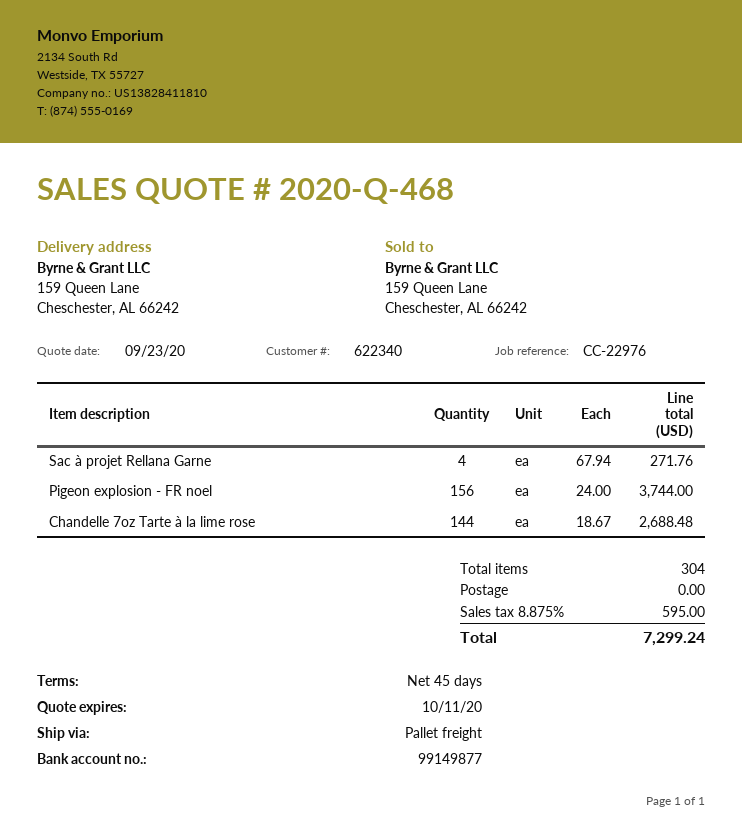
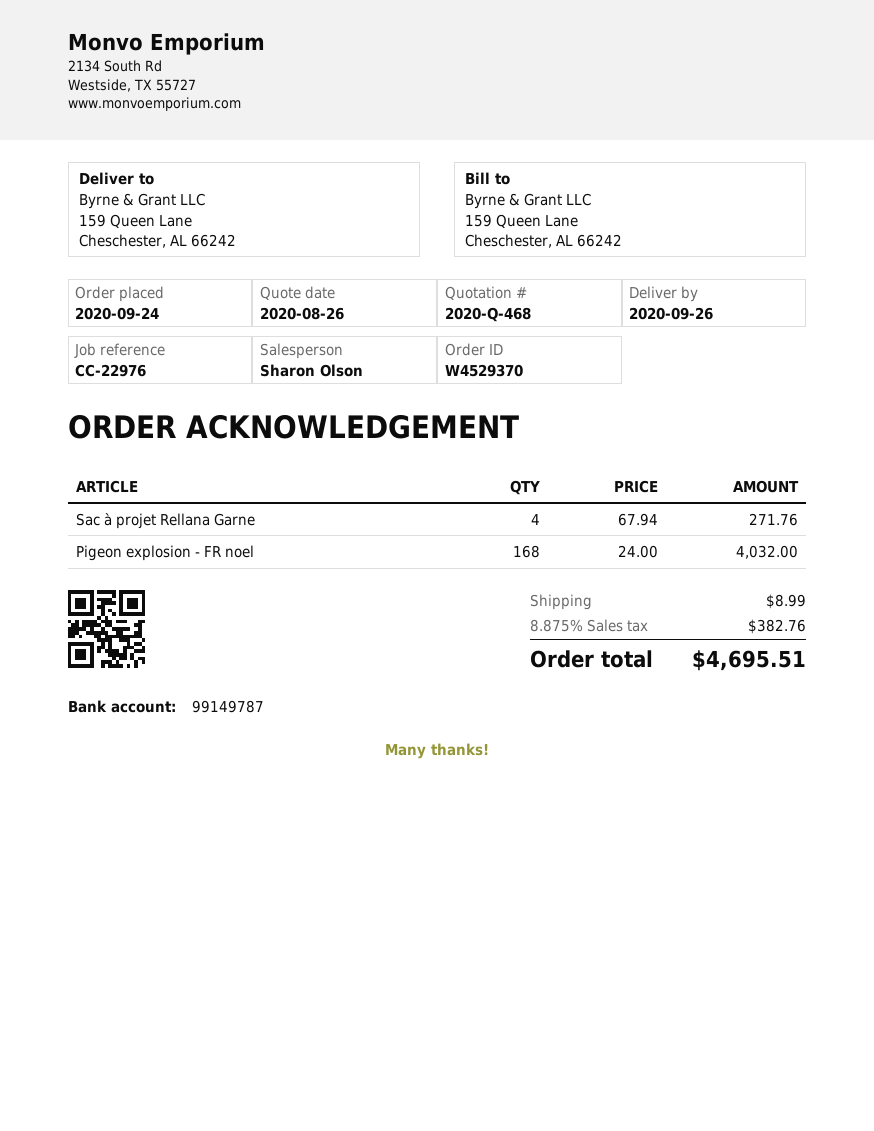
quote date: 2020-09-23 -> 2020-08-26
bank account: 99149877 -> 99149787
Pigeon explosion - FR noel: 156 x 24.00 = 3744.00 -> 168 x 24.00 = 4032.00
Chandelle 7oz Tarte à la lime rose: 144 x 18.67 = 2688.48 -> none
shipping: 0.00 -> 8.99
tax: 8.875% = 595.00 -> 8.875% = 382.76
total: 7299.24 -> 4695.51

